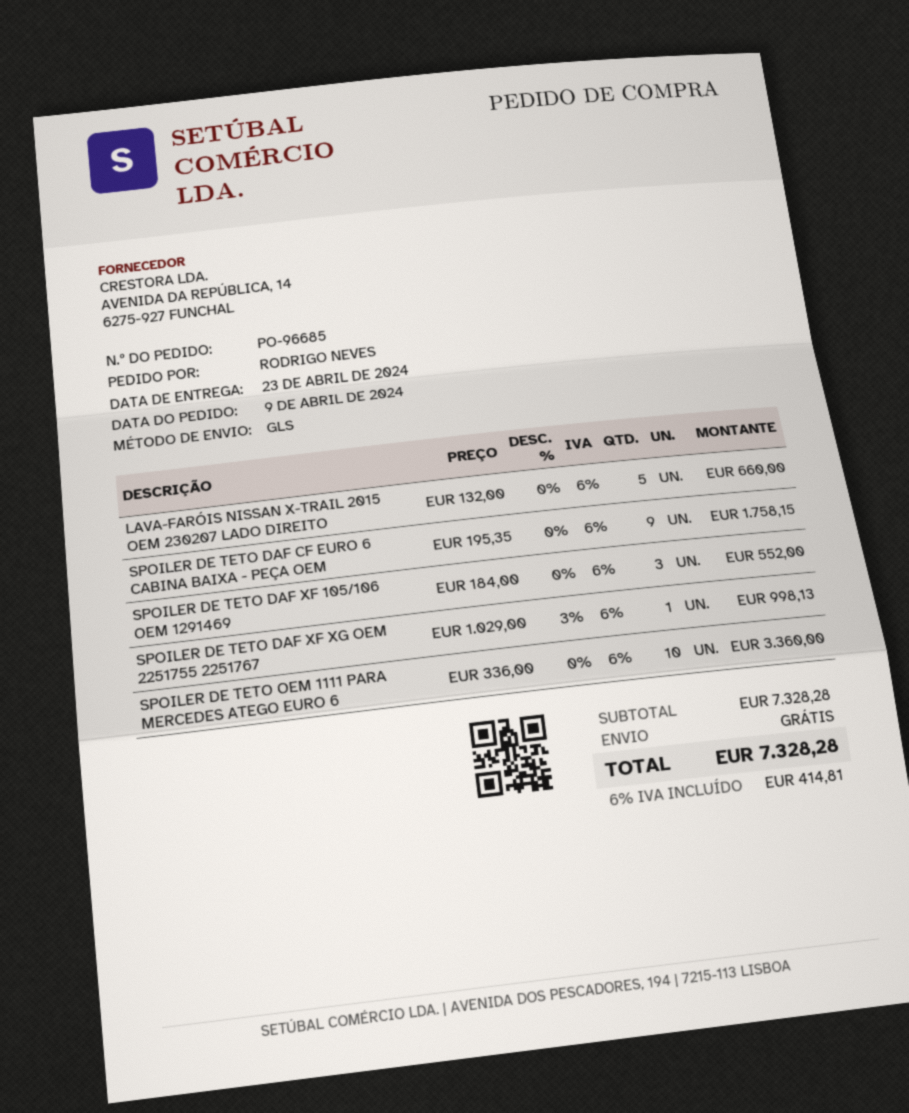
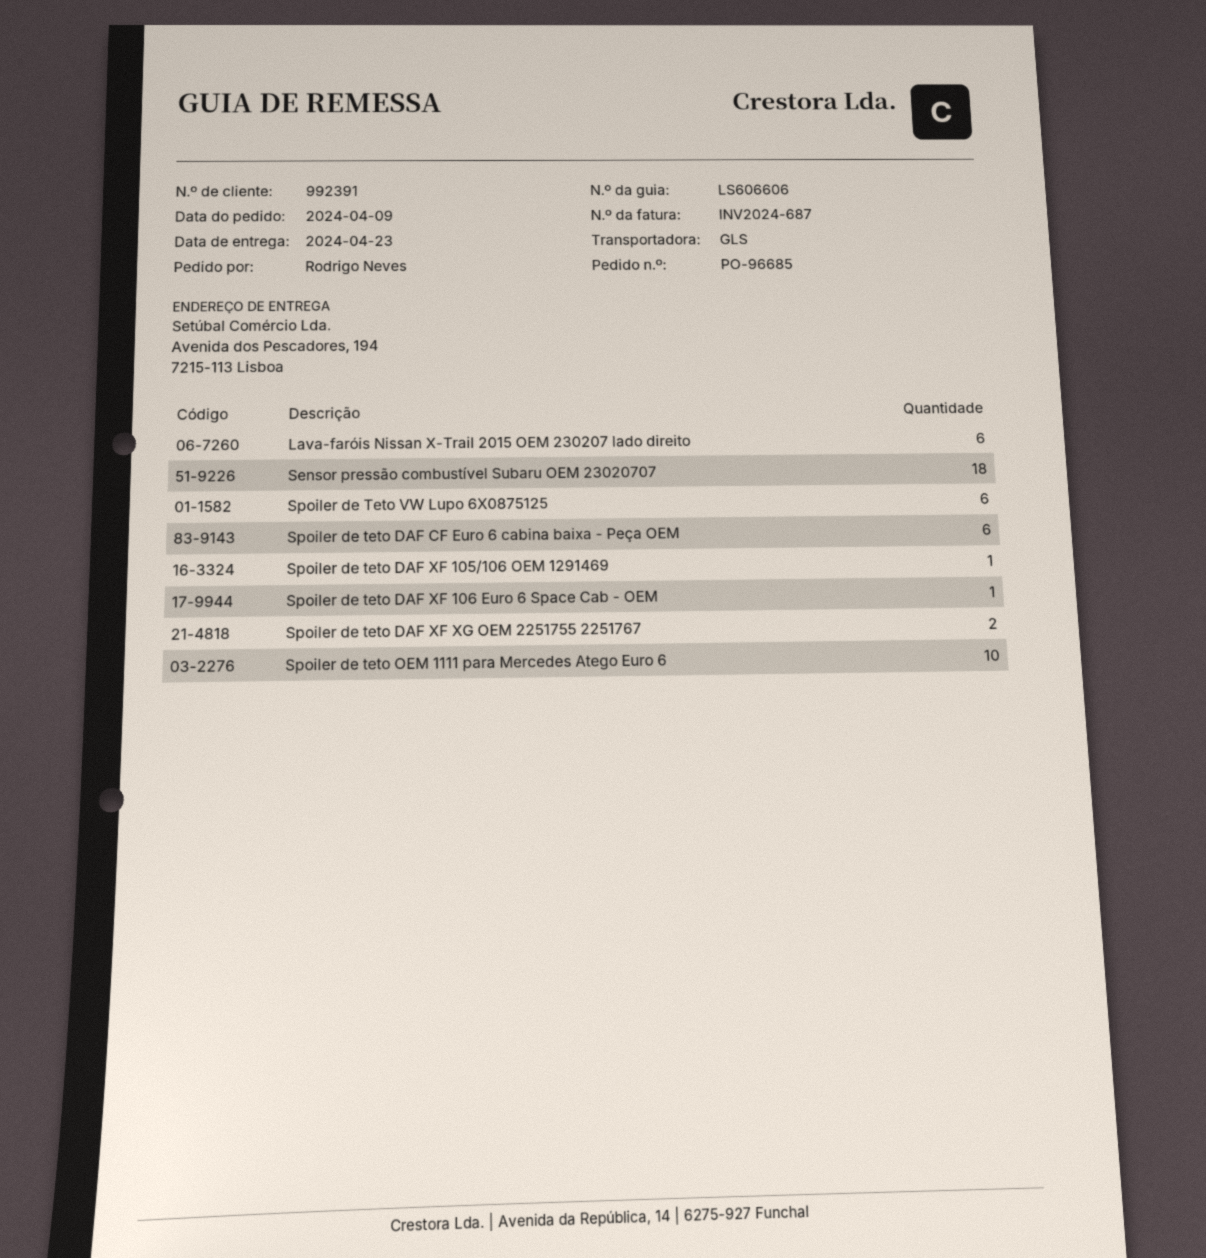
LAVA-FARÓIS NISSAN X-TRAIL 2015 OEM 230207 LADO DIREITO: 5 -> 6
SPOILER DE TETO DAF CF EURO 6 CABINA BAIXA - PEÇA OEM: 9 -> 6
SPOILER DE TETO DAF XF 105/106 OEM 1291469: 3 -> 1
SPOILER DE TETO DAF XF XG OEM 2251755 2251767: 1 -> 2
Sensor pressão combustível Subaru OEM 23020707: none -> 18
Spoiler de Teto VW Lupo 6X0875125: none -> 6
Spoiler de teto DAF XF 106 Euro 6 Space Cab - OEM: none -> 1

